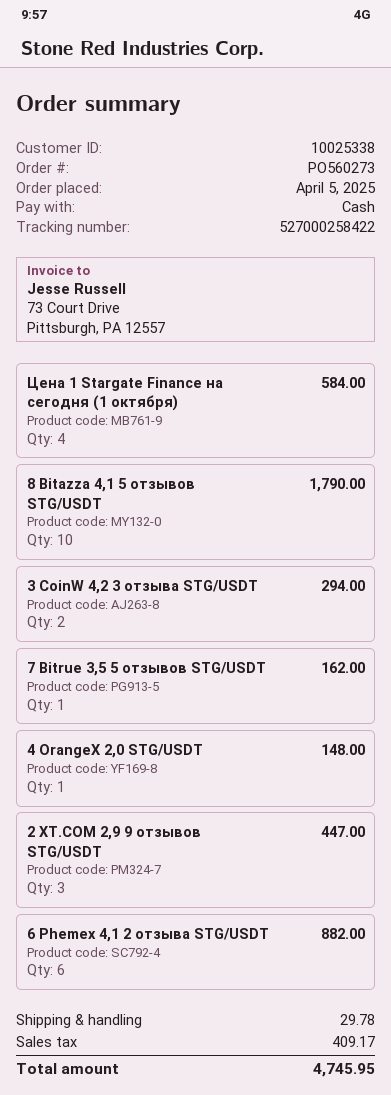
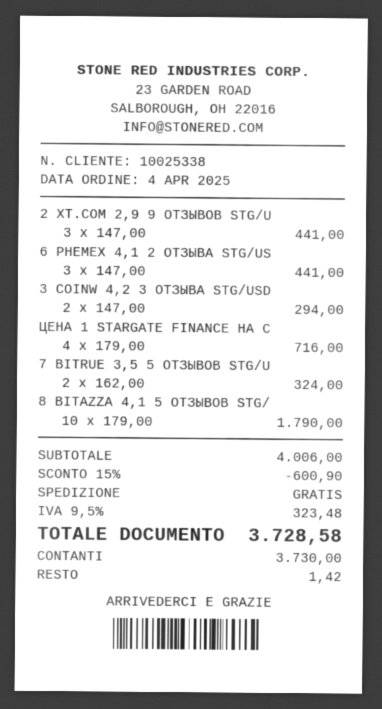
order date: 2025-04-05 -> 2025-04-04
Цена 1 Stargate Finance на сегодня (1 октября): 4 for 584.00 -> 4 for 716.00
7 Bitrue 3,5 5 отзывов STG/USDT: 1 for 162.00 -> 2 for 324.00
4 OrangeX 2,0 STG/USDT: 1 for 148.00 -> none
2 XT.COM 2,9 9 отзывов STG/USDT: 3 for 447.00 -> 3 for 441.00
6 Phemex 4,1 2 отзыва STG/USDT: 6 for 882.00 -> 3 for 441.00
discount: none -> 15% = 600.90
shipping: 29.78 -> 0.00
tax: 409.17 -> 323.48
total: 4745.95 -> 3728.58

